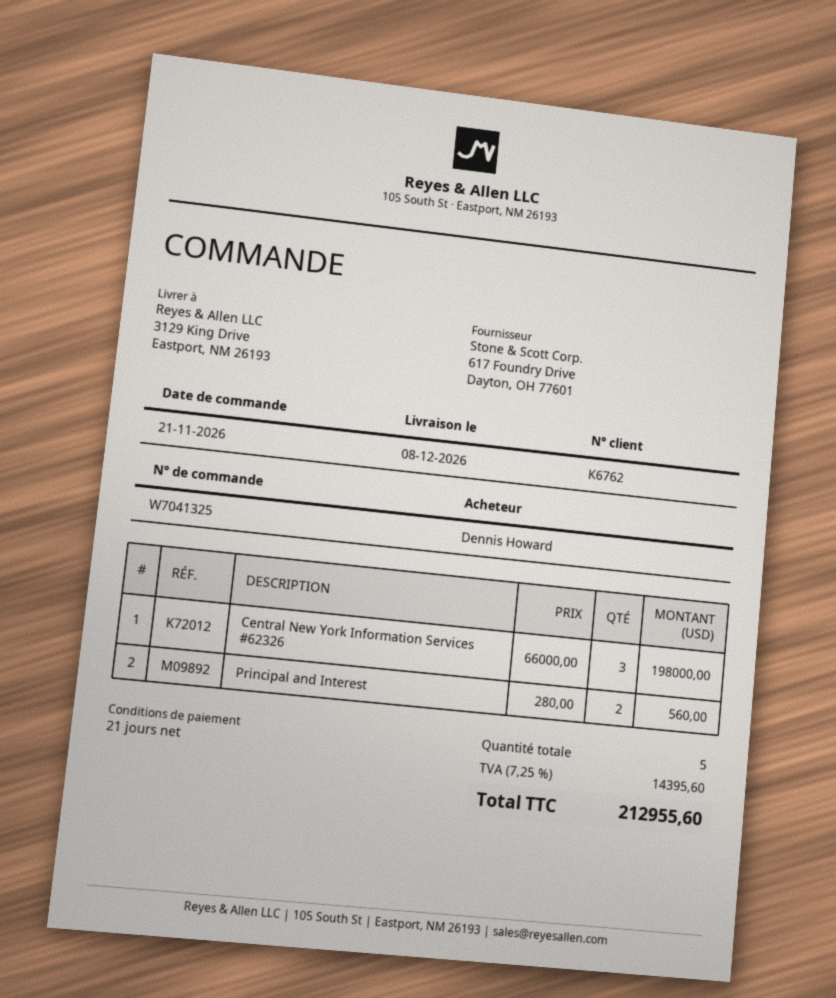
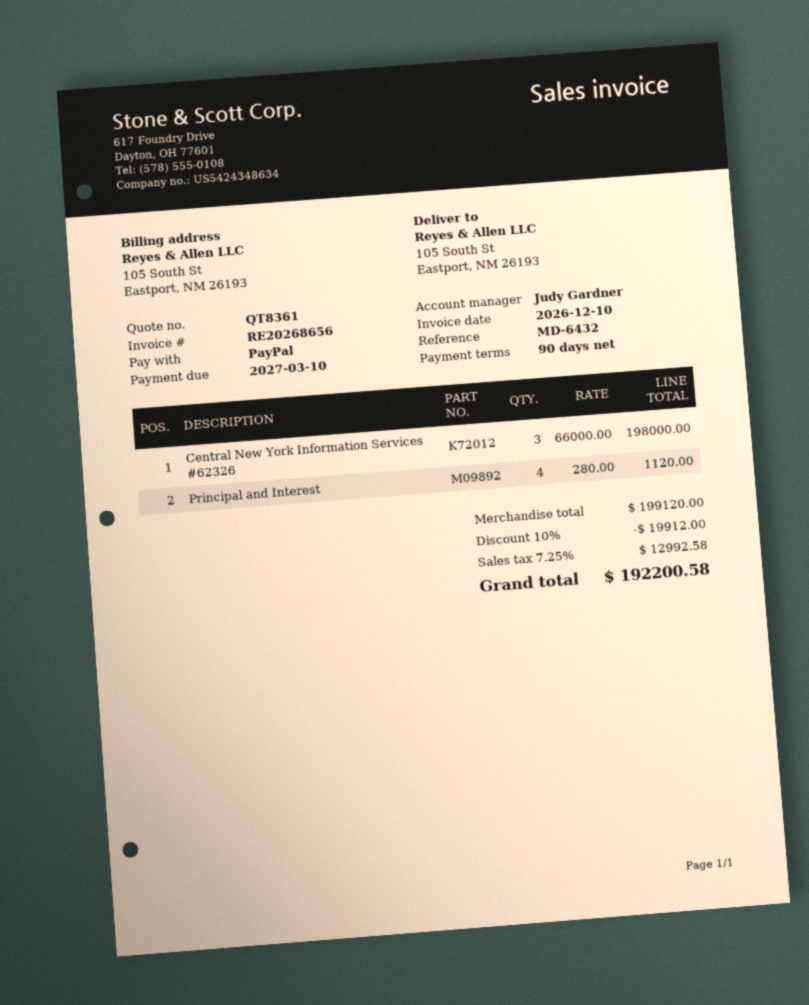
payment terms: 21 days -> 90 days
ship to: 3129 King Drive, Eastport, NM 26193 -> 105 South St, Eastport, NM 26193
Principal and Interest: 2 x 280.00 = 560.00 -> 4 x 280.00 = 1120.00
discount: none -> 10% = 19912.00
tax: 7.25% = 14395.60 -> 7.25% = 12992.58
total: 212955.60 -> 192200.58

